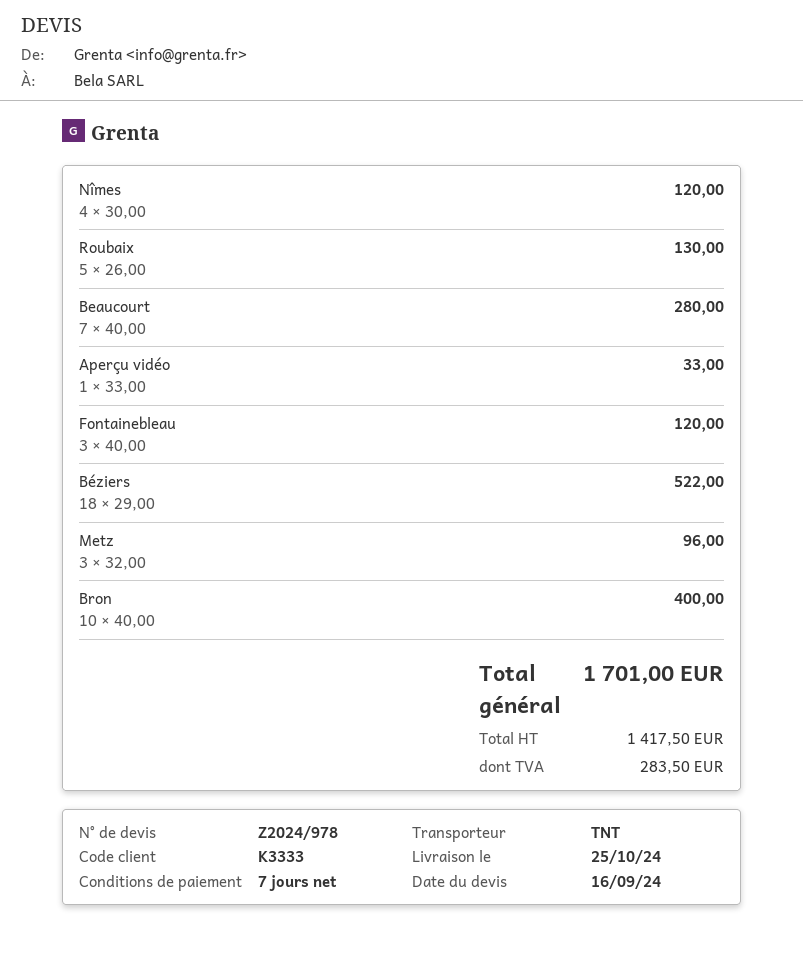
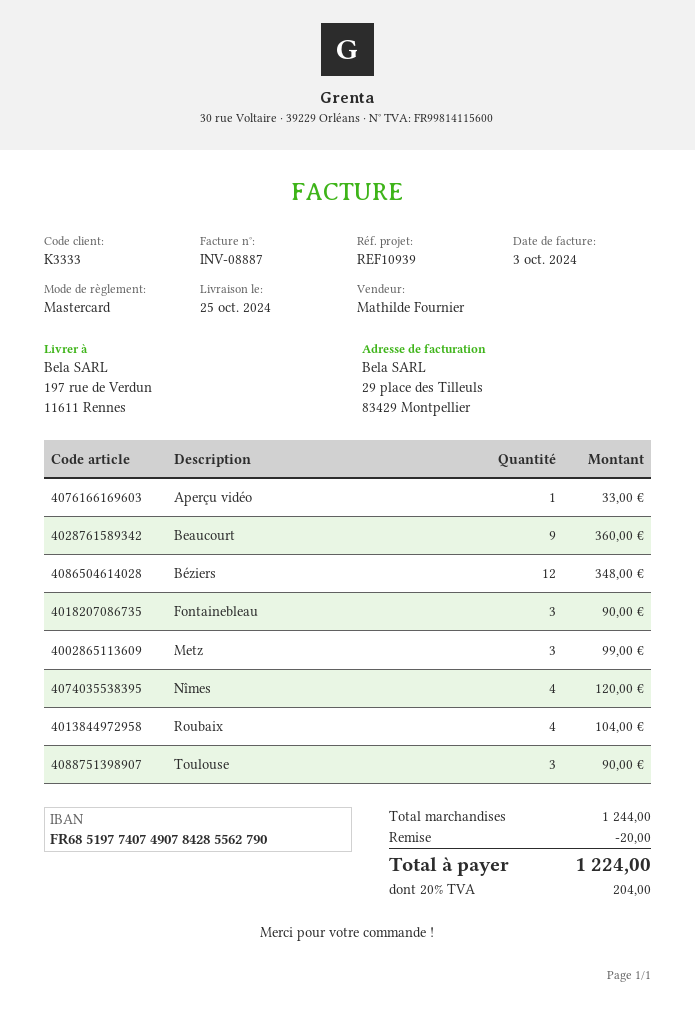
Roubaix: 5 for 130.00 -> 4 for 104.00
Beaucourt: 7 for 280.00 -> 9 for 360.00
Fontainebleau: 3 for 120.00 -> 3 for 90.00
Béziers: 18 for 522.00 -> 12 for 348.00
Metz: 3 for 96.00 -> 3 for 99.00
Bron: 10 for 400.00 -> none
Toulouse: none -> 3 for 90.00
discount: none -> 20.00
tax: 283.50 -> 204.00
total: 1701.00 -> 1224.00

